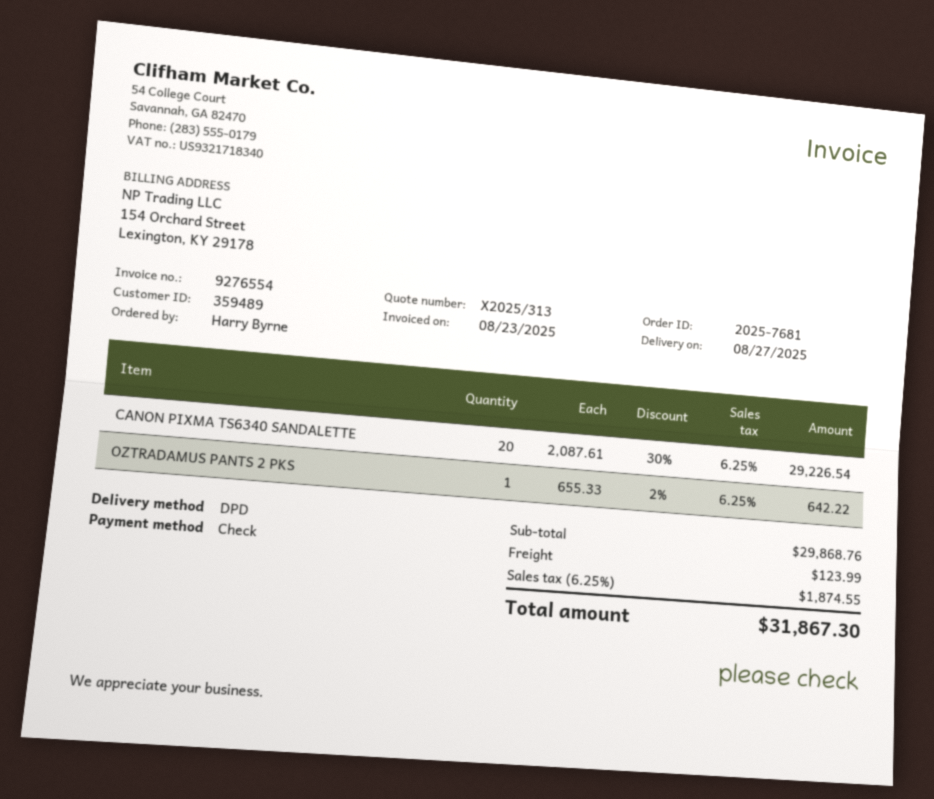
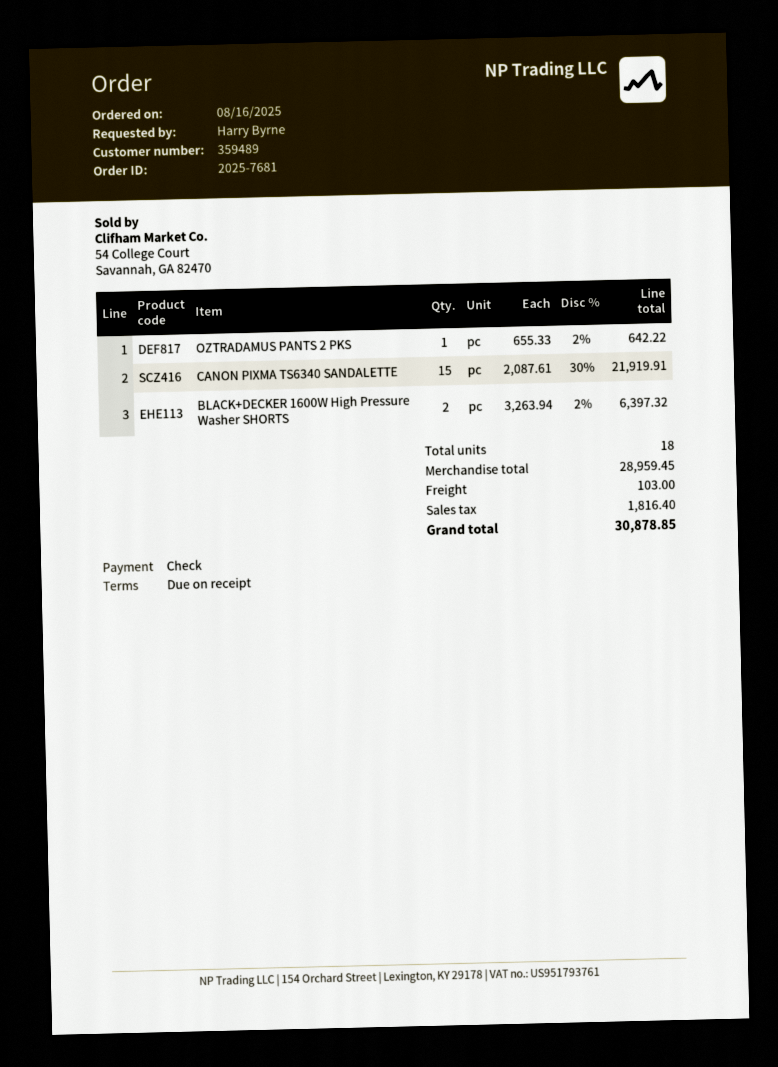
CANON PIXMA TS6340 SANDALETTE: 20 x 2087.61 - 30% = 29226.54 -> 15 x 2087.61 - 30% = 21919.91
BLACK+DECKER 1600W High Pressure Washer SHORTS: none -> 2 x 3263.94 - 2% = 6397.32
subtotal: 29868.76 -> 28959.45
shipping: 123.99 -> 103.00
tax: 1874.55 -> 1816.40
total: 31867.30 -> 30878.85

